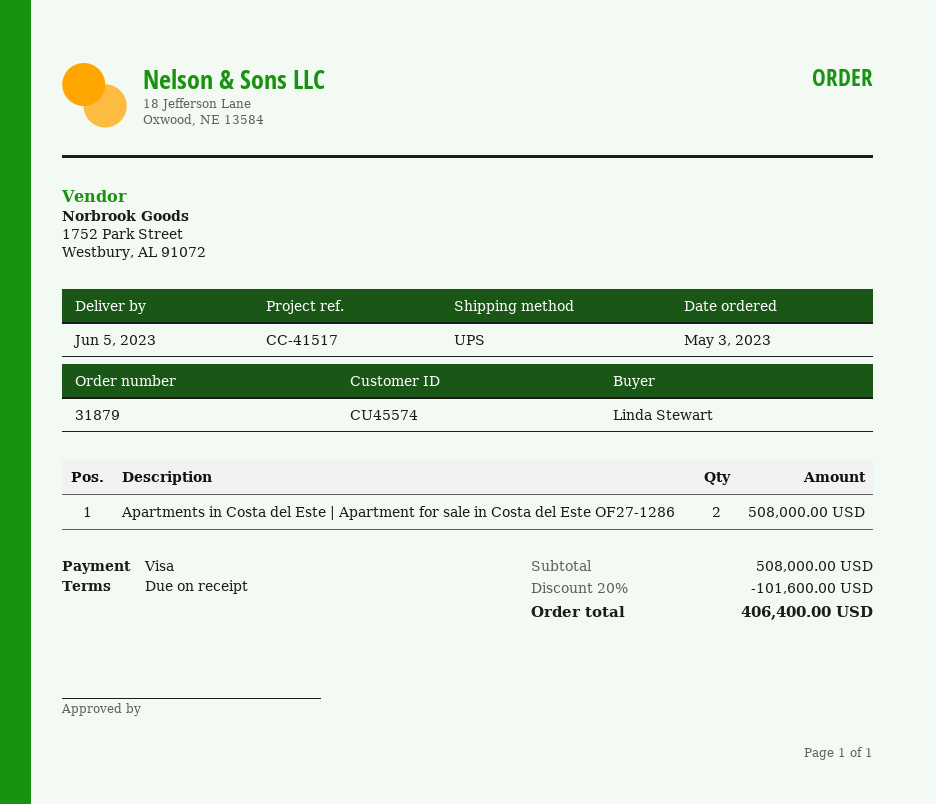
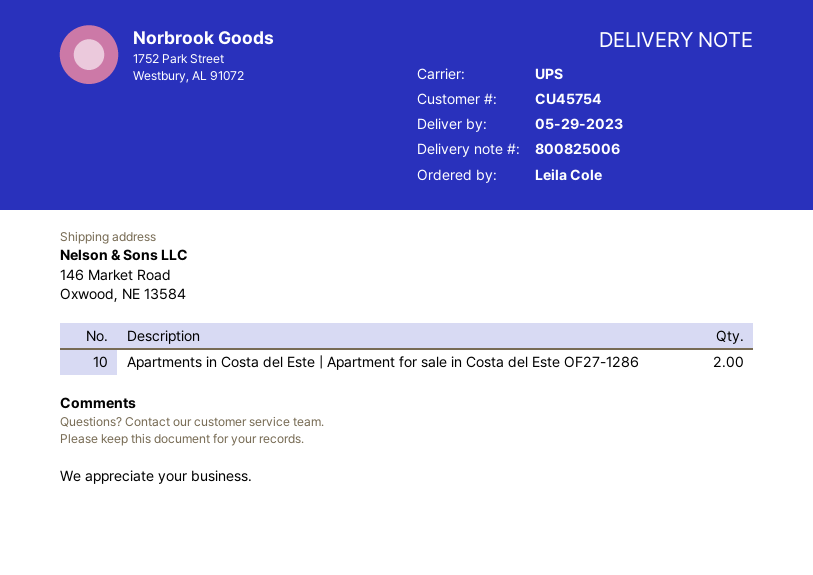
delivery date: 2023-06-05 -> 2023-05-29
customer number: CU45574 -> CU45754
ordered by: Linda Stewart -> Leila Cole

